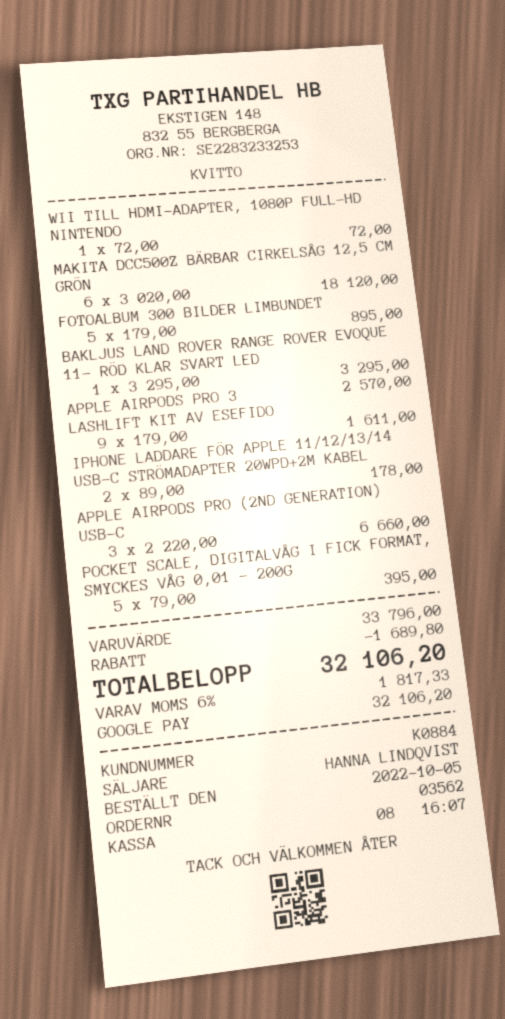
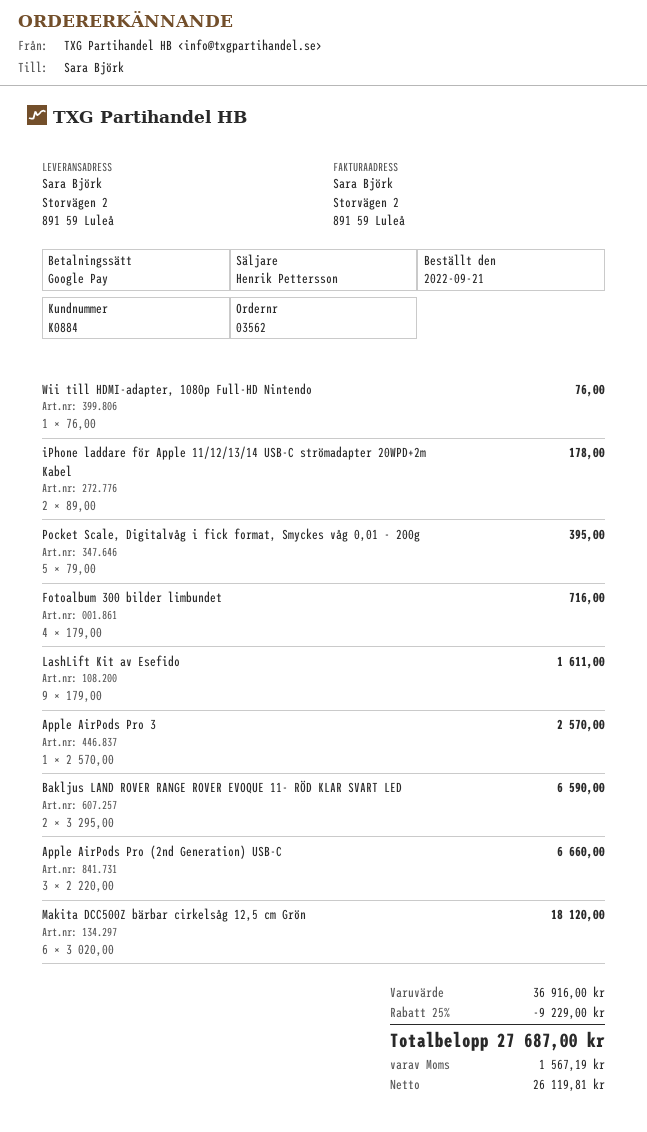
order date: 2022-10-05 -> 2022-09-21
sales rep: HANNA LINDQVIST -> Henrik Pettersson
WII TILL HDMI-ADAPTER, 1080P FULL-HD NINTENDO: 1 x 72.00 = 72.00 -> 1 x 76.00 = 76.00
FOTOALBUM 300 BILDER LIMBUNDET: 5 x 179.00 = 895.00 -> 4 x 179.00 = 716.00
BAKLJUS LAND ROVER RANGE ROVER EVOQUE 11- RÖD KLAR SVART LED: 1 x 3295.00 = 3295.00 -> 2 x 3295.00 = 6590.00
subtotal: 33796.00 -> 36916.00
discount: 1689.80 -> 9229.00
tax: 1817.33 -> 1567.19
total: 32106.20 -> 27687.00

